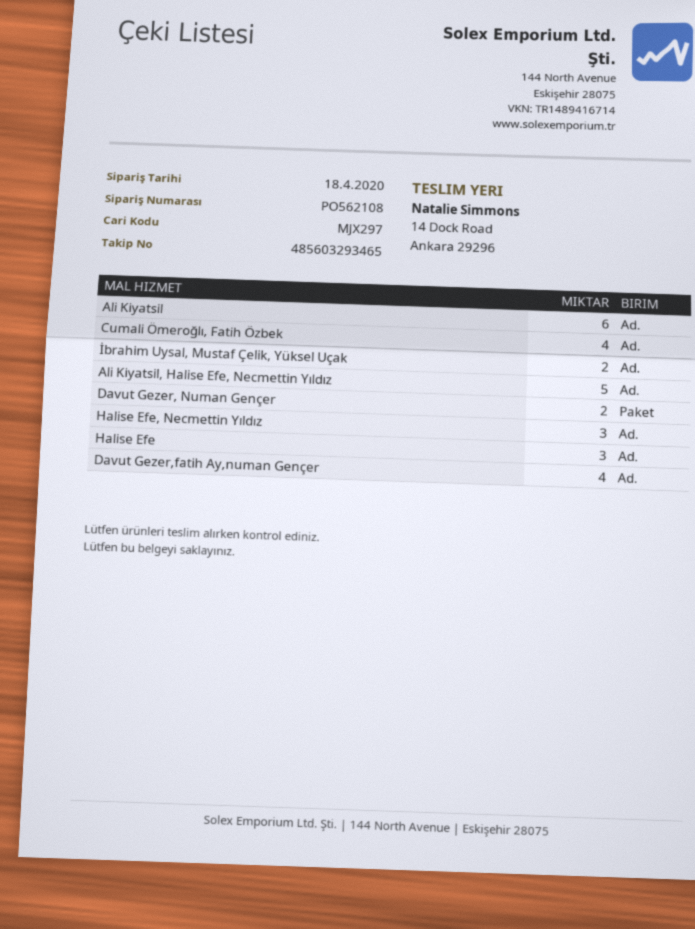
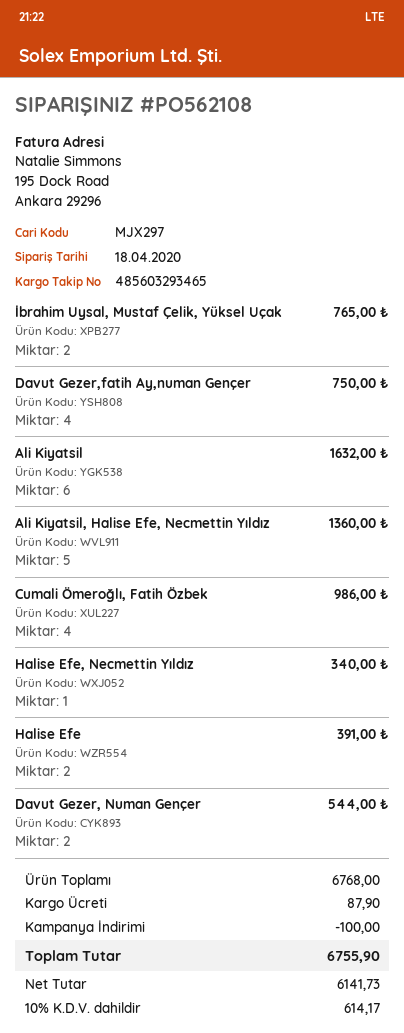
Halise Efe, Necmettin Yıldız: 3 -> 1
Halise Efe: 3 -> 2

